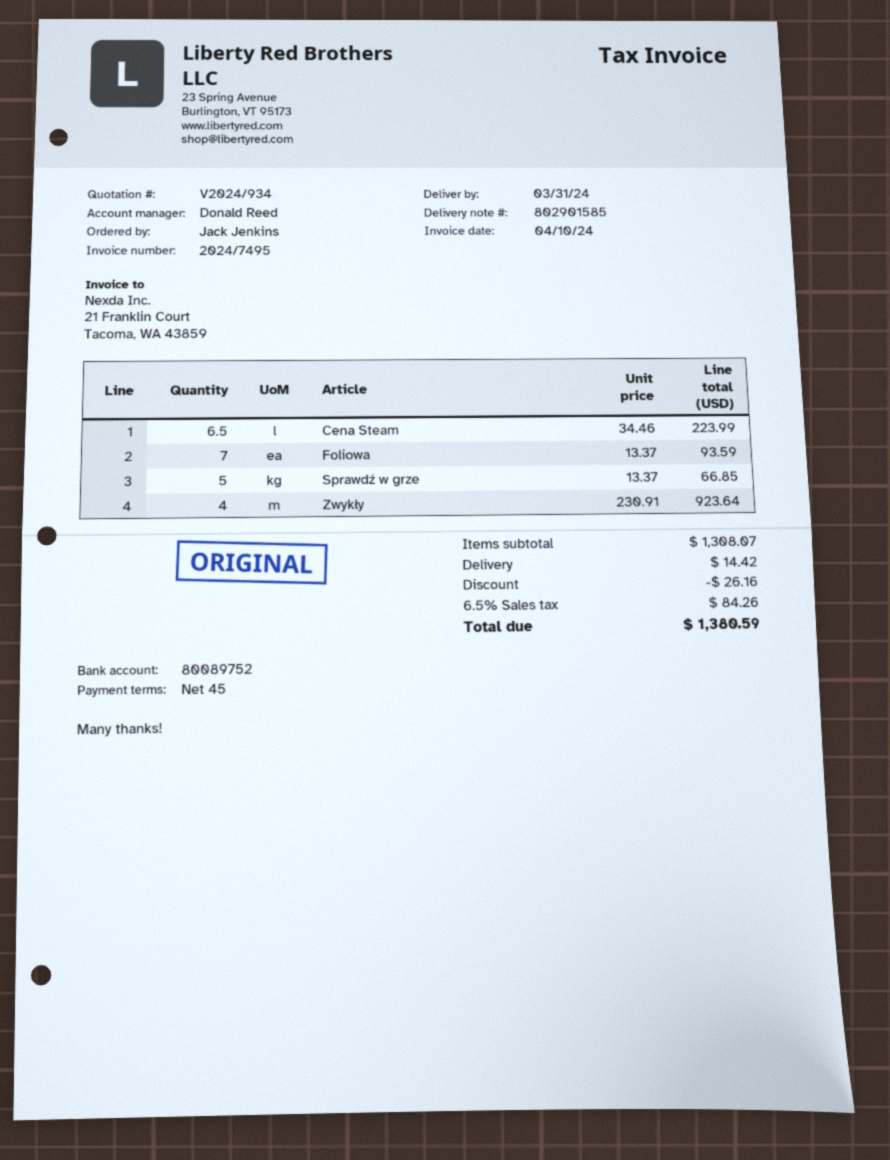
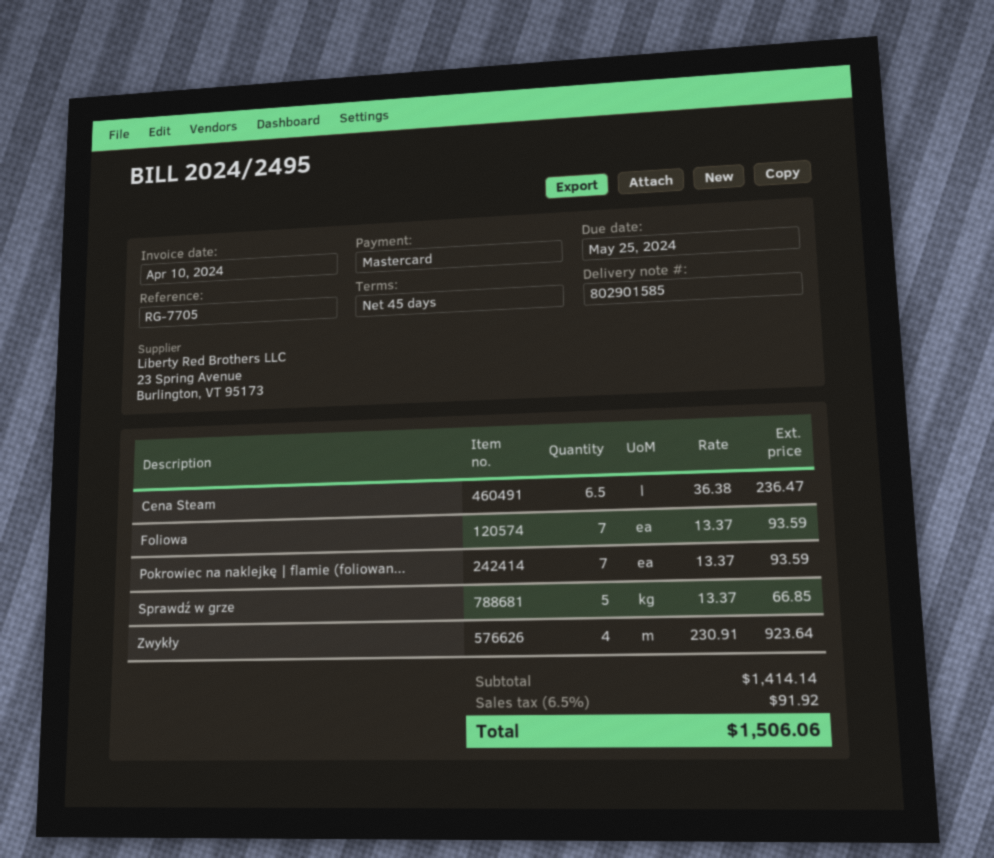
invoice number: 2024/7495 -> 2024/2495
Cena Steam: 6.5 x 34.46 = 223.99 -> 6.5 x 36.38 = 236.47
Pokrowiec na naklejkę | flamie (foliowan...: none -> 7 x 13.37 = 93.59
subtotal: 1308.07 -> 1414.14
discount: 26.16 -> none
shipping: 14.42 -> none
tax: 6.5% = 84.26 -> 6.5% = 91.92
total: 1380.59 -> 1506.06

